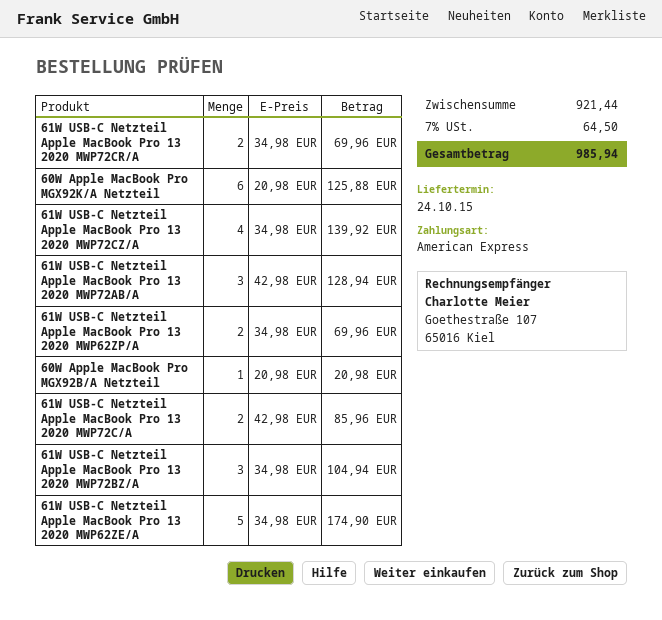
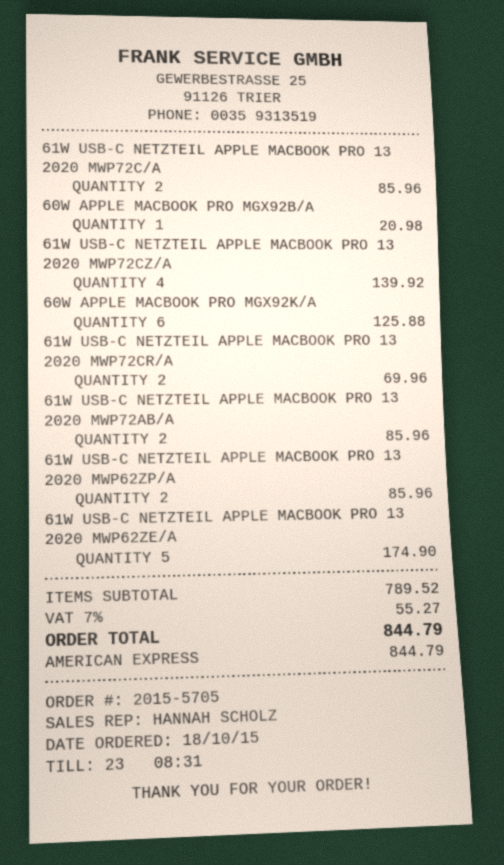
61W USB-C Netzteil Apple MacBook Pro 13 2020 MWP72AB/A: 3 for 128.94 -> 2 for 85.96
61W USB-C Netzteil Apple MacBook Pro 13 2020 MWP62ZP/A: 2 for 69.96 -> 2 for 85.96
61W USB-C Netzteil Apple MacBook Pro 13 2020 MWP72BZ/A: 3 for 104.94 -> none
subtotal: 921.44 -> 789.52
tax: 7% = 64.50 -> 7% = 55.27
total: 985.94 -> 844.79

